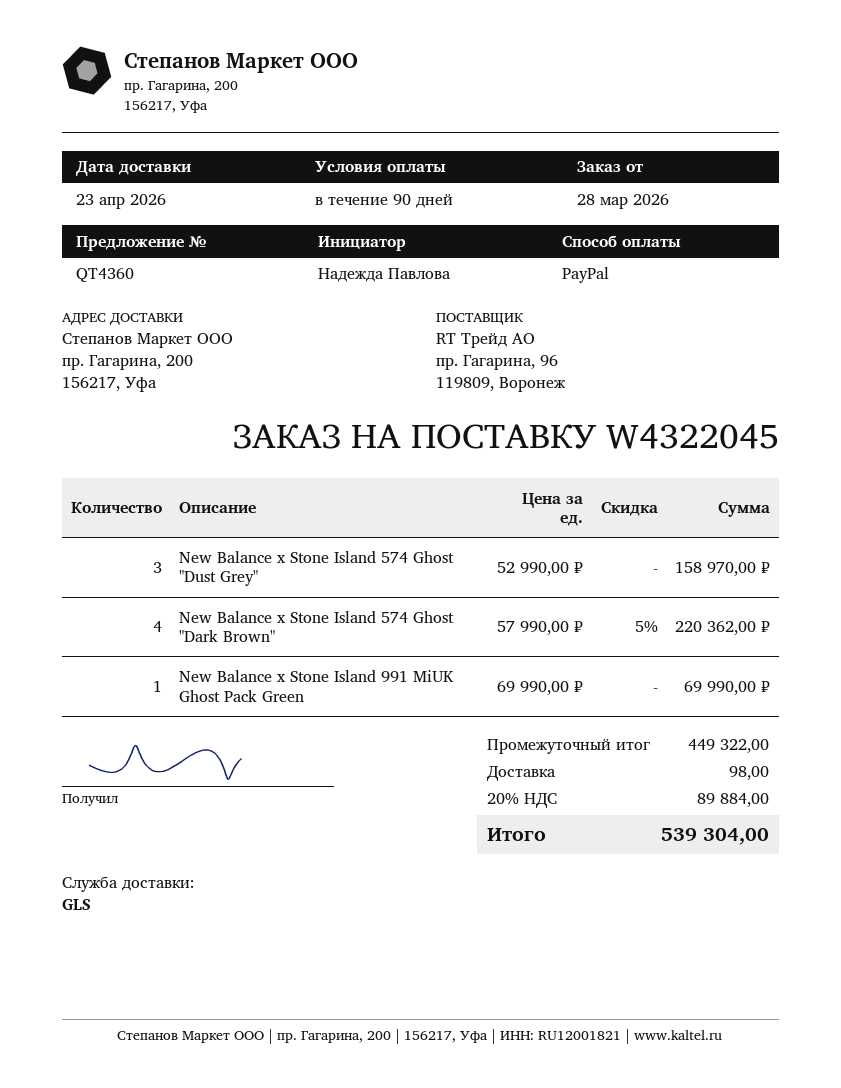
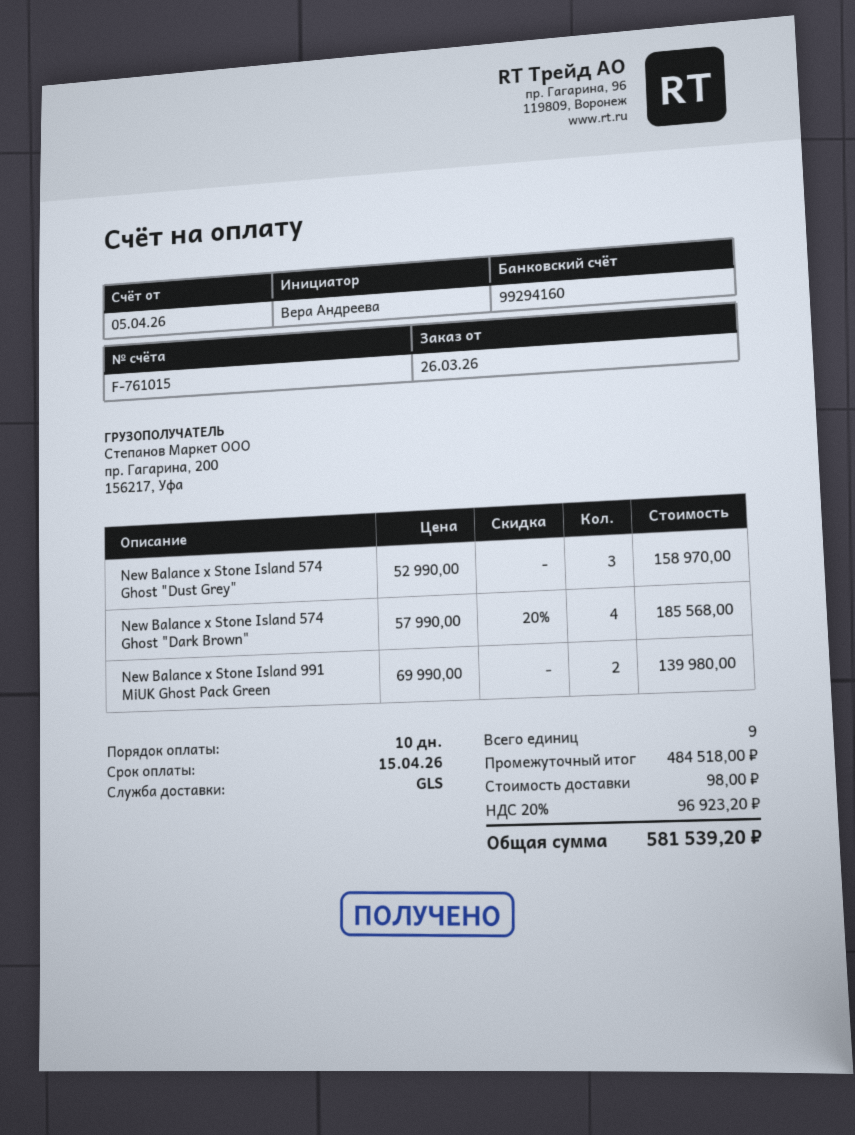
order date: 2026-03-28 -> 2026-03-26
payment terms: 90 days -> 10 days
ordered by: Надежда Павлова -> Вера Андреева
New Balance x Stone Island 574 Ghost "Dark Brown": 4 x 57990.00 - 5% = 220362.00 -> 4 x 57990.00 - 20% = 185568.00
New Balance x Stone Island 991 MiUK Ghost Pack Green: 1 x 69990.00 = 69990.00 -> 2 x 69990.00 = 139980.00
subtotal: 449322.00 -> 484518.00
tax: 20% = 89884.00 -> 20% = 96923.20
total: 539304.00 -> 581539.20

